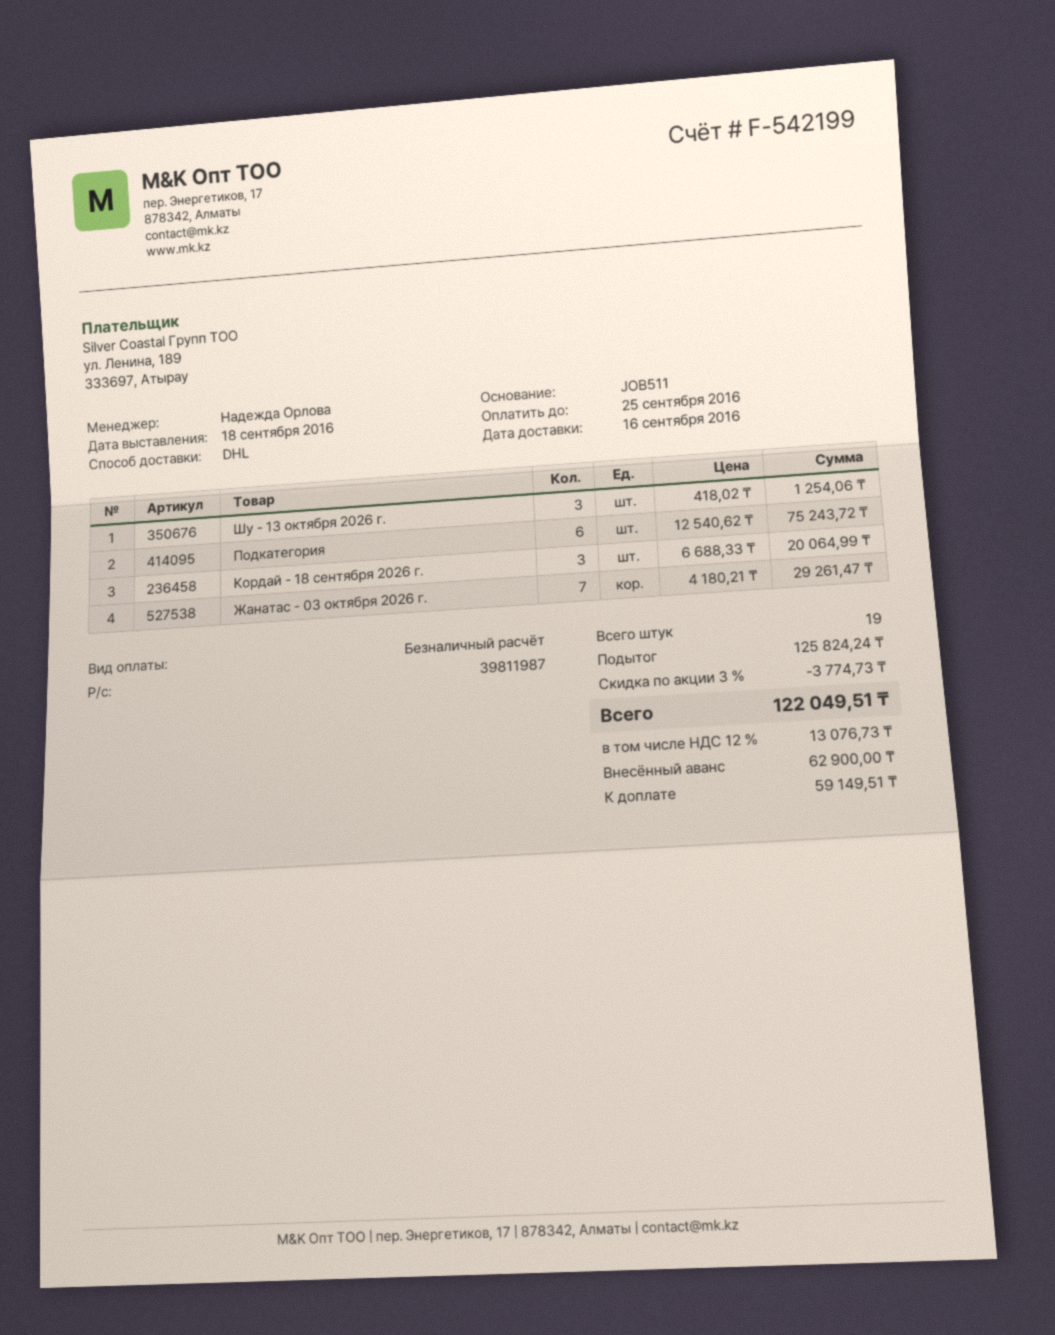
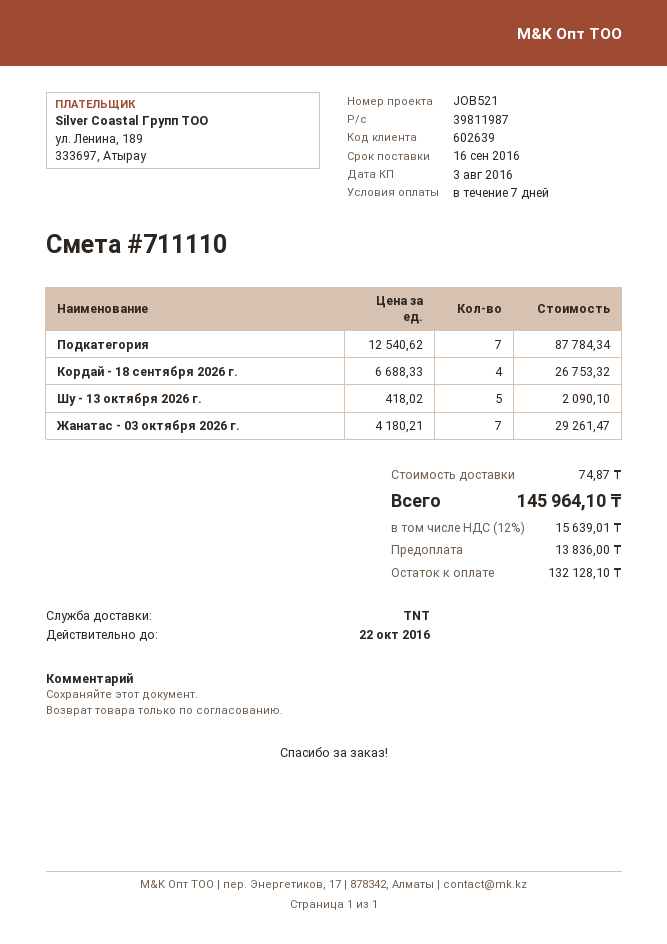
reference: JOB511 -> JOB521
shipping method: DHL -> TNT
Шу - 13 октября 2026 г.: 3 x 418.02 = 1254.06 -> 5 x 418.02 = 2090.10
Подкатегория: 6 x 12540.62 = 75243.72 -> 7 x 12540.62 = 87784.34
Кордай - 18 сентября 2026 г.: 3 x 6688.33 = 20064.99 -> 4 x 6688.33 = 26753.32
discount: 3% = 3774.73 -> none
shipping: none -> 74.87
tax: 12% = 13076.73 -> 12% = 15639.01
total: 122049.51 -> 145964.10
deposit: 62900.00 -> 13836.00
balance: 59149.51 -> 132128.10

